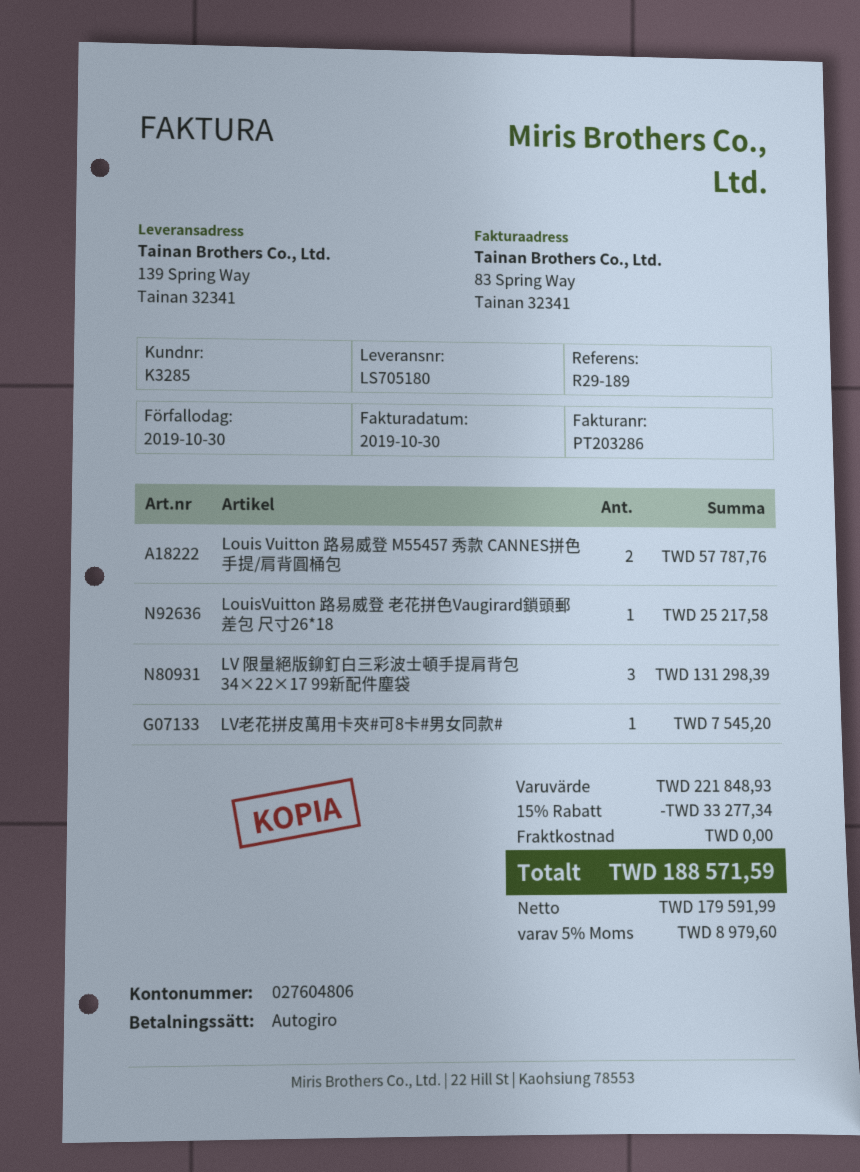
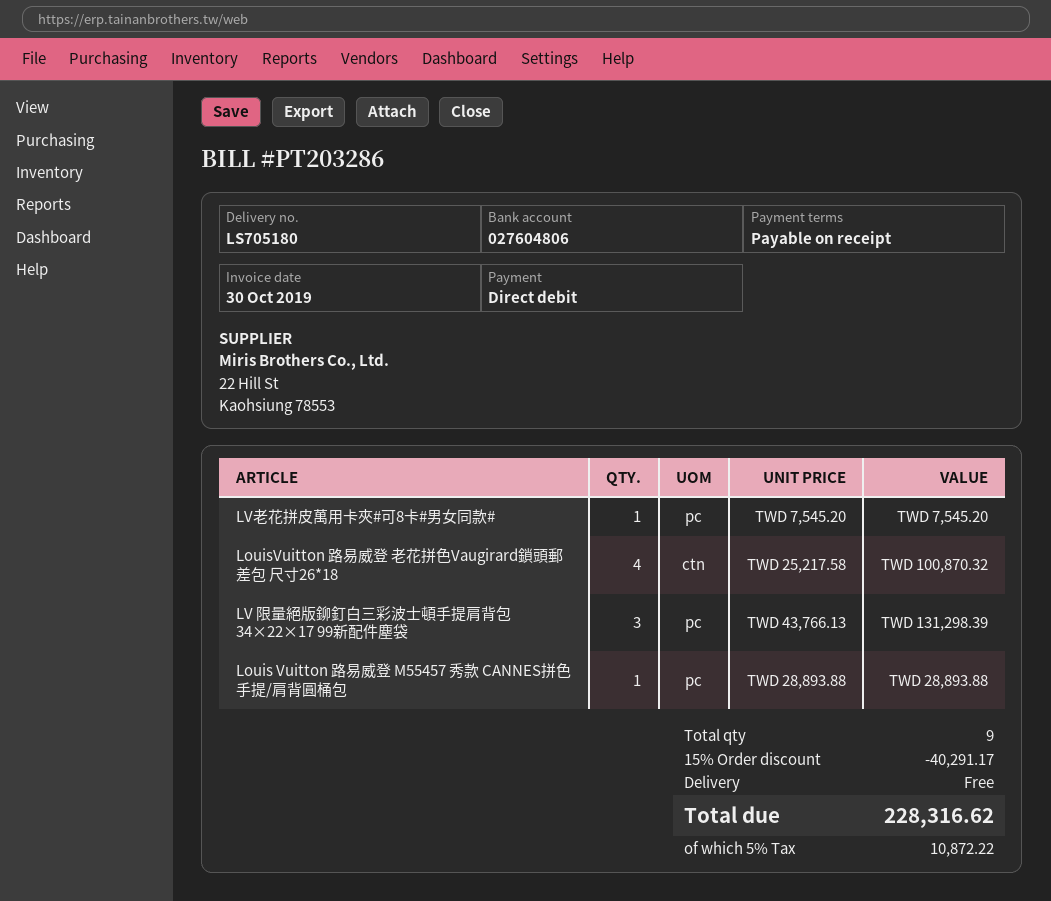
Louis Vuitton 路易威登 M55457 秀款 CANNES拼色手提/肩背圓桶包: 2 for 57787.76 -> 1 for 28893.88
LouisVuitton 路易威登 老花拼色Vaugirard鎖頭郵差包 尺寸26*18: 1 for 25217.58 -> 4 for 100870.32
discount: 15% = 33277.34 -> 15% = 40291.17
tax: 5% = 8979.60 -> 5% = 10872.22
total: 188571.59 -> 228316.62

